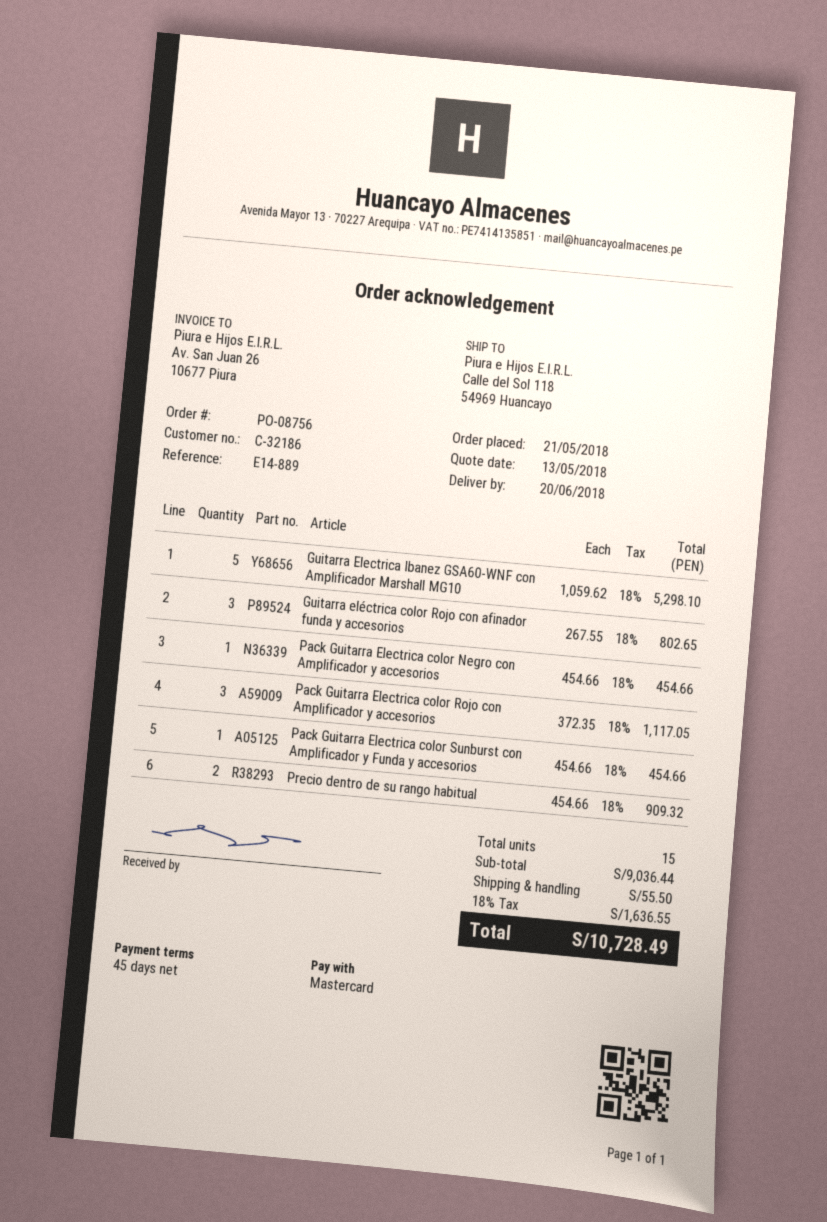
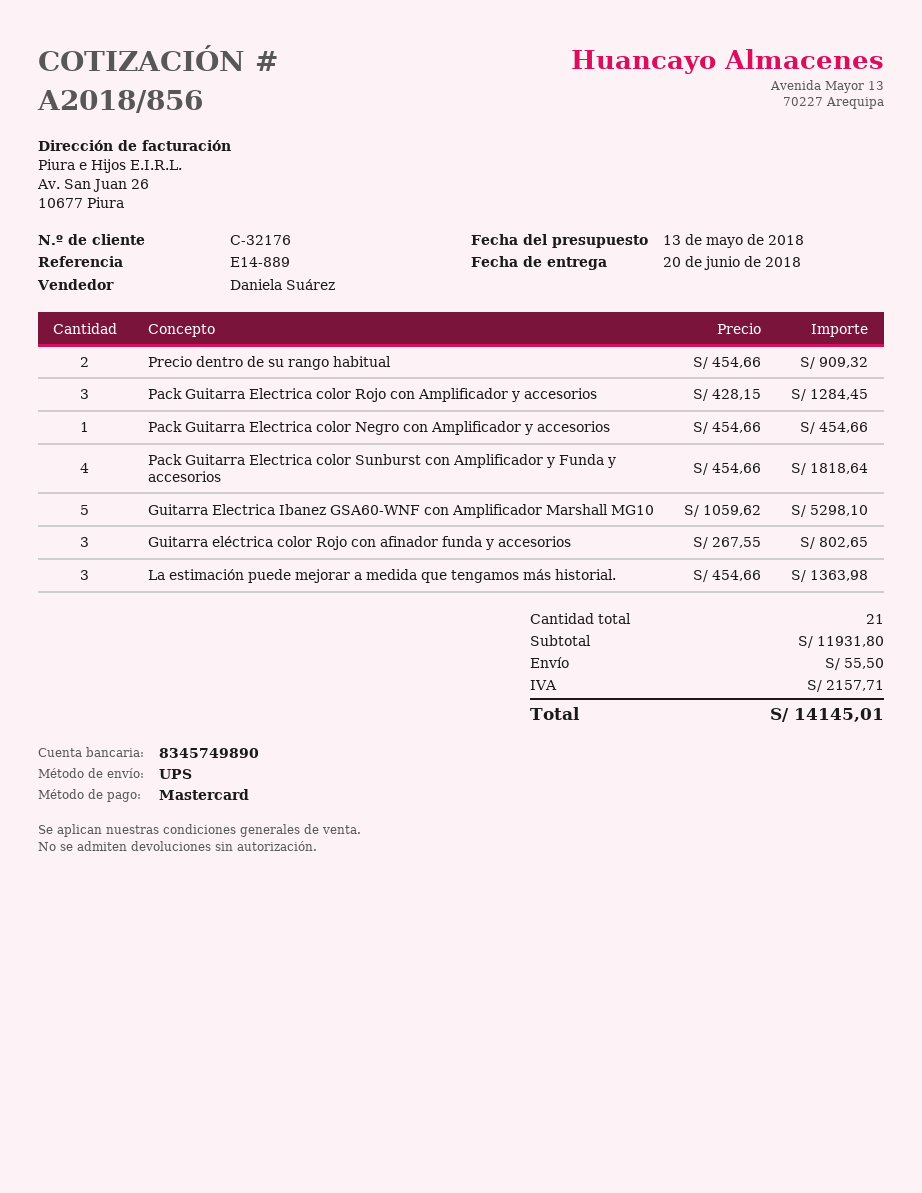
customer number: C-32186 -> C-32176
Pack Guitarra Electrica color Rojo con Amplificador y accesorios: 3 x 372.35 = 1117.05 -> 3 x 428.15 = 1284.45
Pack Guitarra Electrica color Sunburst con Amplificador y Funda y accesorios: 1 x 454.66 = 454.66 -> 4 x 454.66 = 1818.64
La estimación puede mejorar a medida que tengamos más historial.: none -> 3 x 454.66 = 1363.98
total quantity: 15 -> 21
subtotal: 9036.44 -> 11931.80
tax: 1636.55 -> 2157.71
total: 10728.49 -> 14145.01

